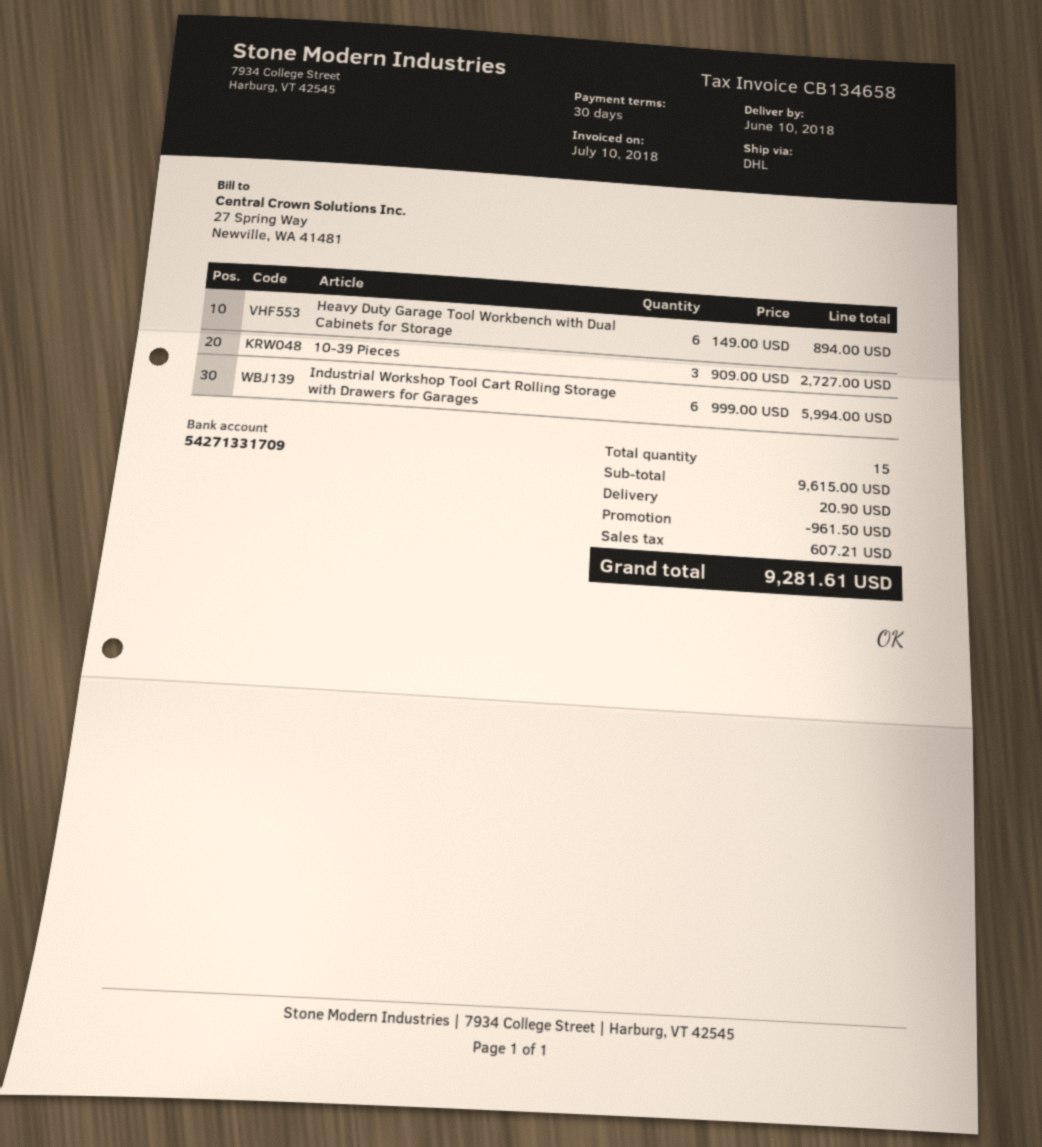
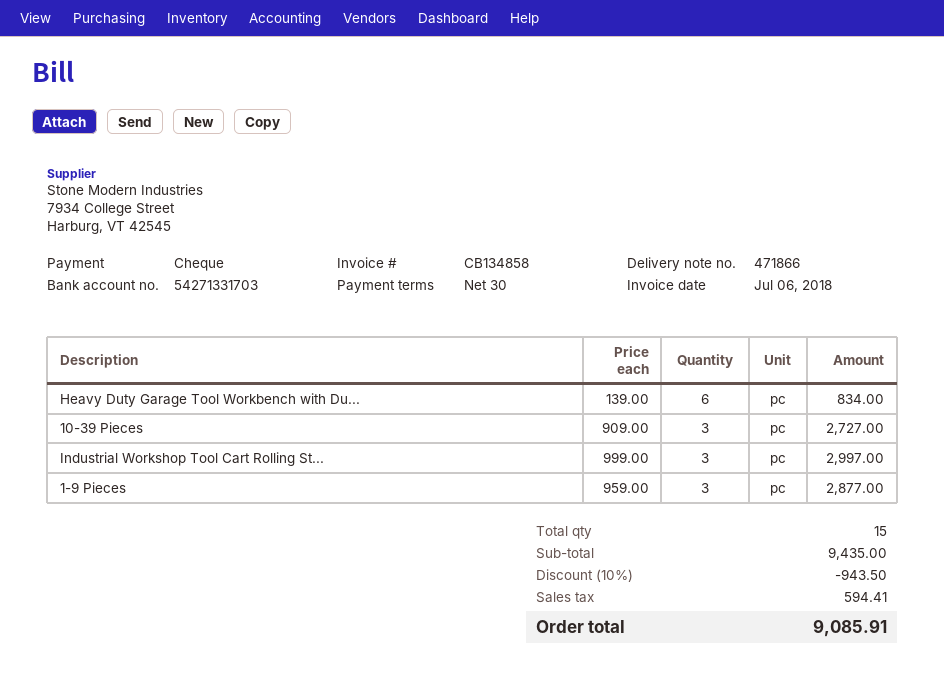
invoice number: CB134658 -> CB134858
invoice date: 2018-07-10 -> 2018-07-06
bank account: 54271331709 -> 54271331703
Heavy Duty Garage Tool Workbench with Dual Cabinets for Storage: 6 x 149.00 = 894.00 -> 6 x 139.00 = 834.00
Industrial Workshop Tool Cart Rolling Storage with Drawers for Garages: 6 x 999.00 = 5994.00 -> 3 x 999.00 = 2997.00
1-9 Pieces: none -> 3 x 959.00 = 2877.00
subtotal: 9615.00 -> 9435.00
discount: 961.50 -> 943.50
shipping: 20.90 -> none
tax: 607.21 -> 594.41
total: 9281.61 -> 9085.91

